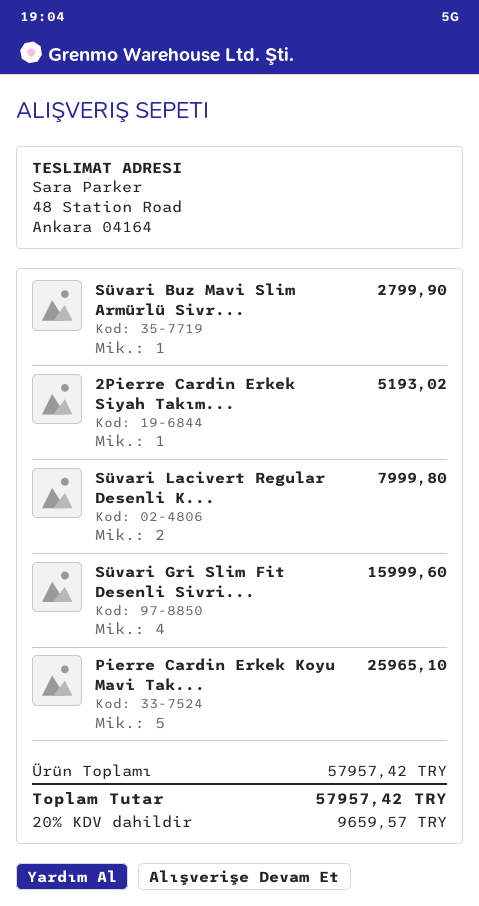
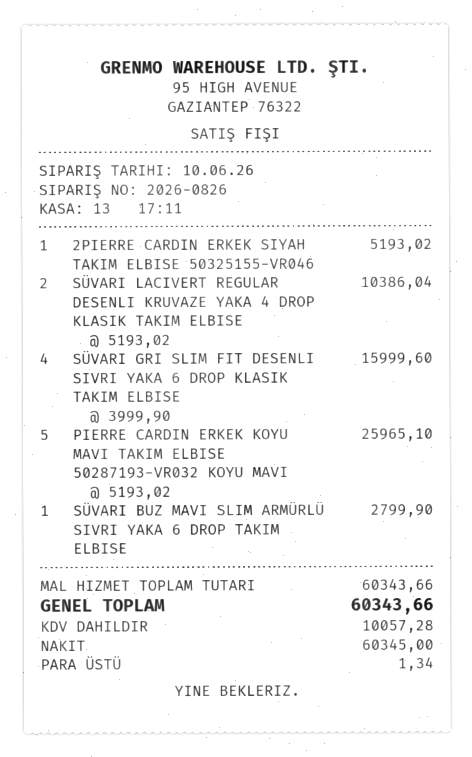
Süvari Lacivert Regular Desenli K...: 2 for 7999.80 -> 2 for 10386.04
subtotal: 57957.42 -> 60343.66
tax: 9659.57 -> 10057.28
total: 57957.42 -> 60343.66

